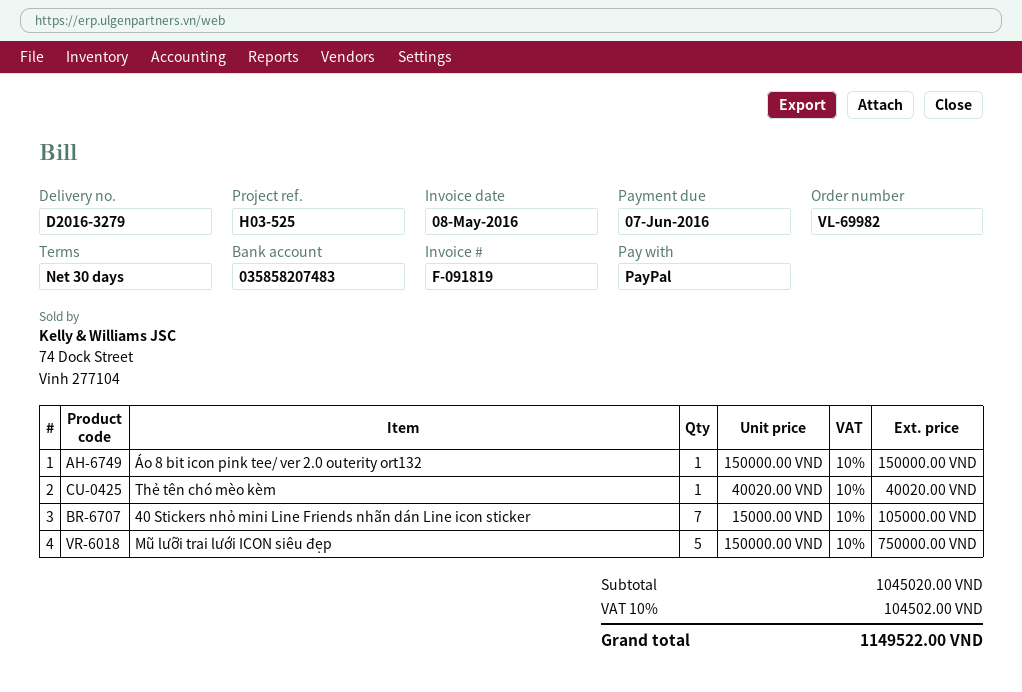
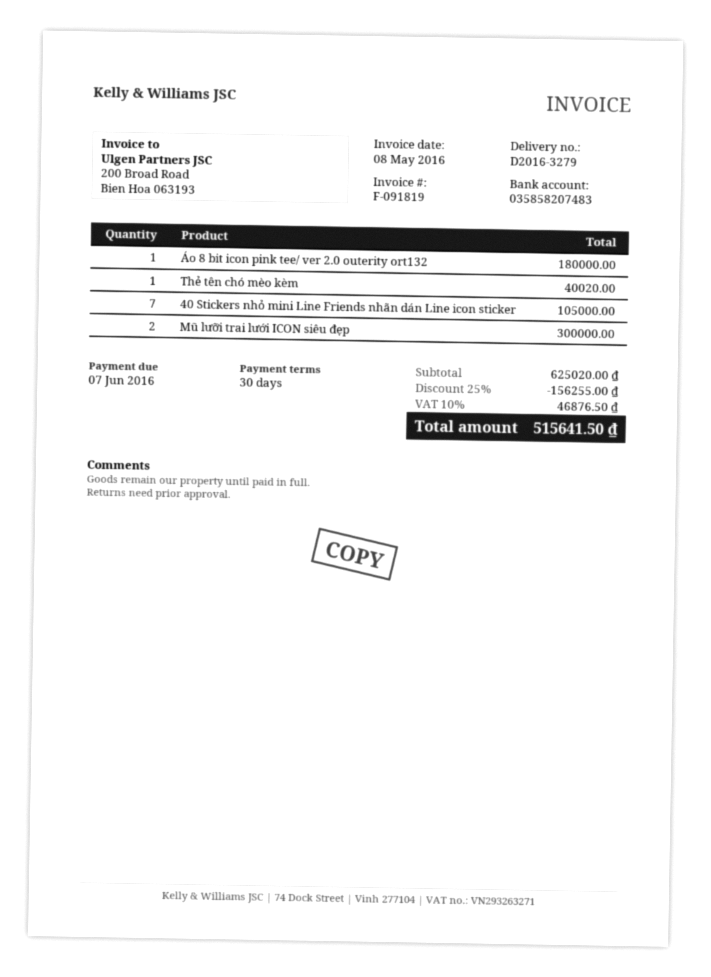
Áo 8 bit icon pink tee/ ver 2.0 outerity ort132: 1 for 150000.00 -> 1 for 180000.00
Mũ lưỡi trai lưới ICON siêu đẹp: 5 for 750000.00 -> 2 for 300000.00
subtotal: 1045020.00 -> 625020.00
discount: none -> 25% = 156255.00
tax: 10% = 104502.00 -> 10% = 46876.50
total: 1149522.00 -> 515641.50

